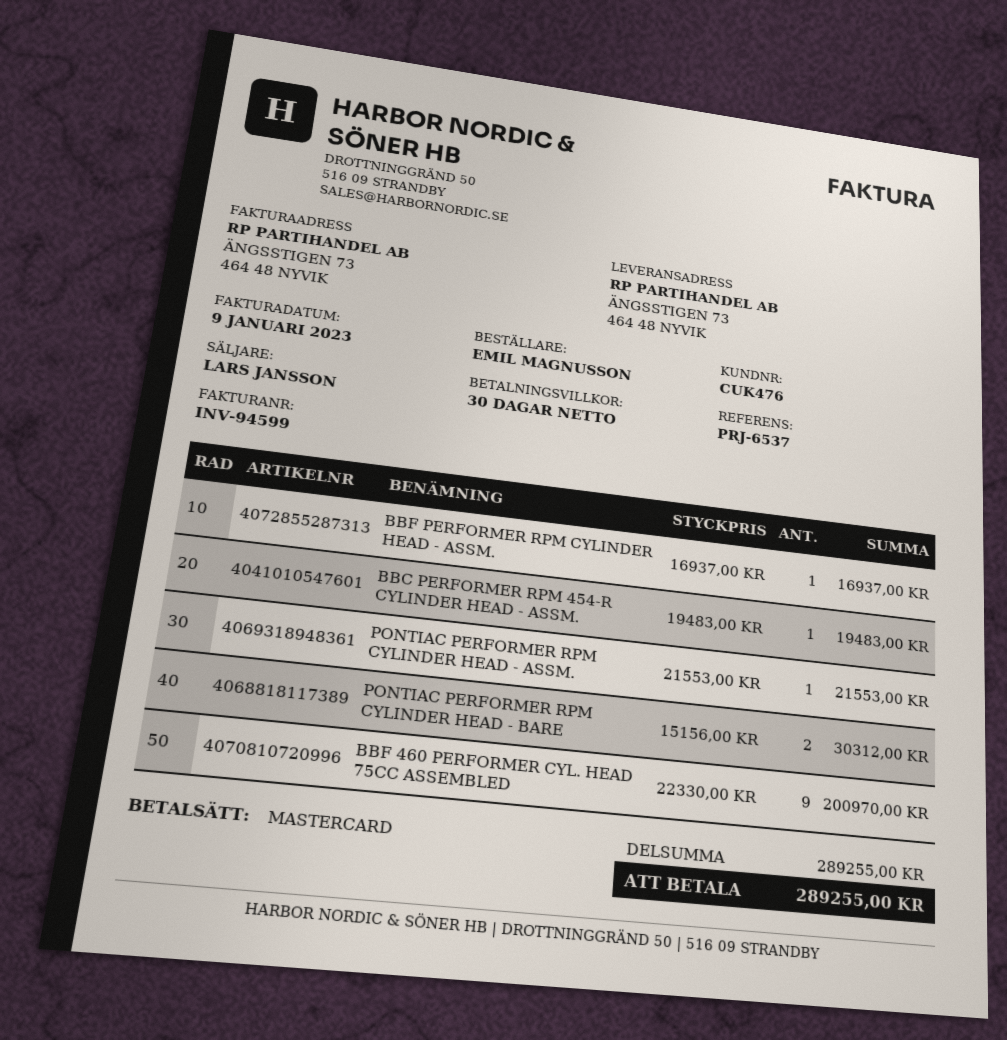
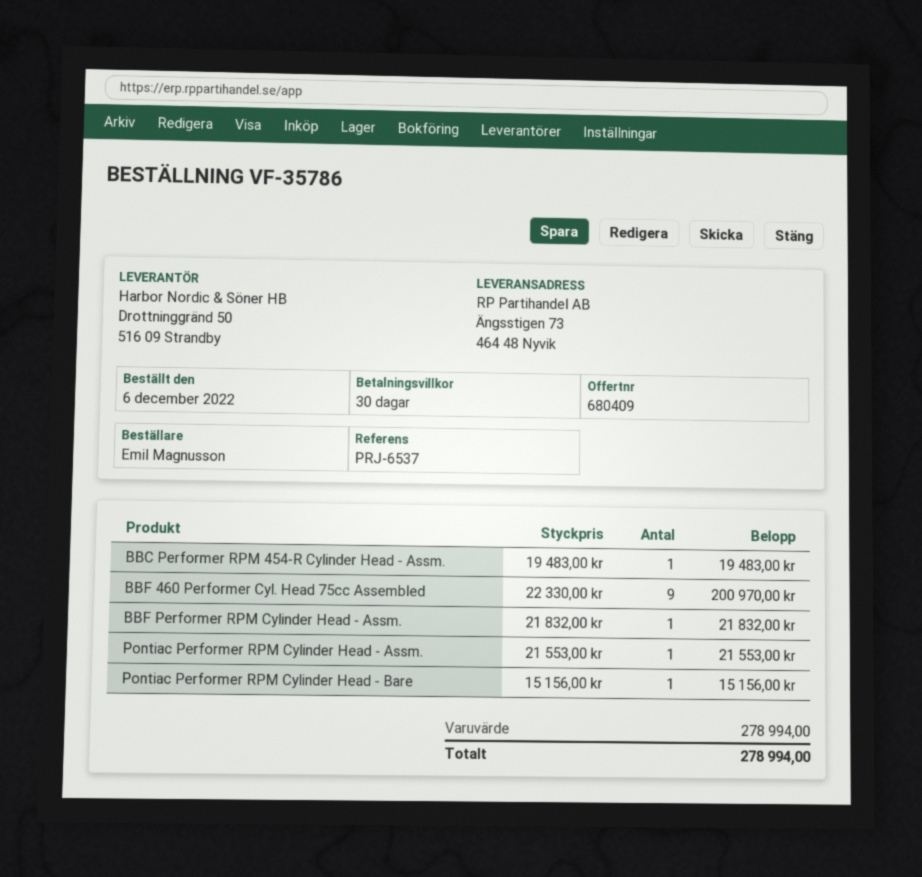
BBF PERFORMER RPM CYLINDER HEAD - ASSM.: 1 x 16937.00 = 16937.00 -> 1 x 21832.00 = 21832.00
PONTIAC PERFORMER RPM CYLINDER HEAD - BARE: 2 x 15156.00 = 30312.00 -> 1 x 15156.00 = 15156.00
subtotal: 289255.00 -> 278994.00
total: 289255.00 -> 278994.00

